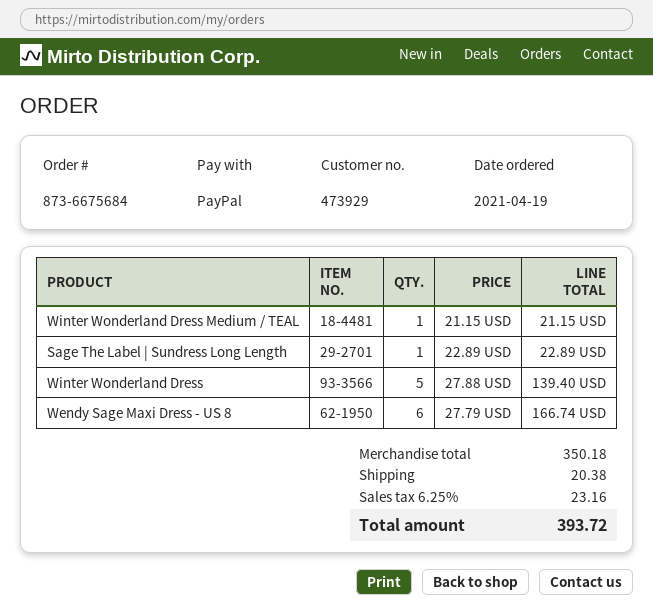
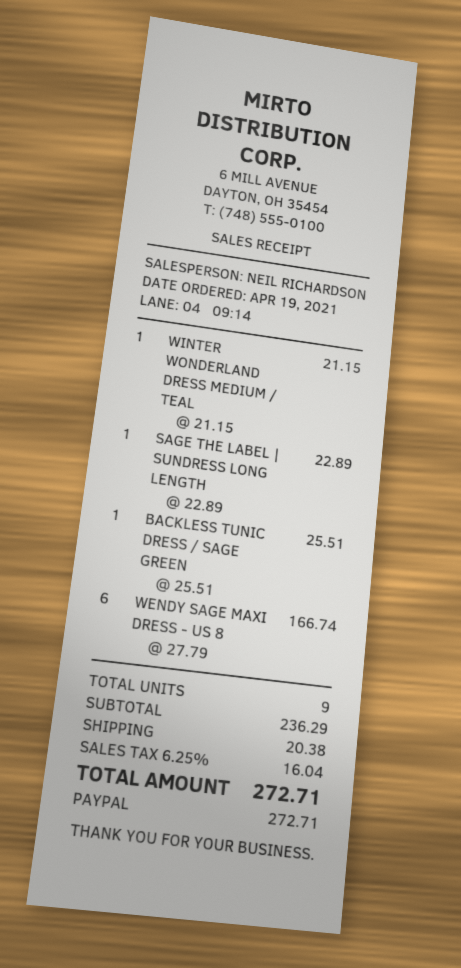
Winter Wonderland Dress: 5 x 27.88 = 139.40 -> none
BACKLESS TUNIC DRESS / SAGE GREEN: none -> 1 x 25.51 = 25.51
subtotal: 350.18 -> 236.29
tax: 6.25% = 23.16 -> 6.25% = 16.04
total: 393.72 -> 272.71

